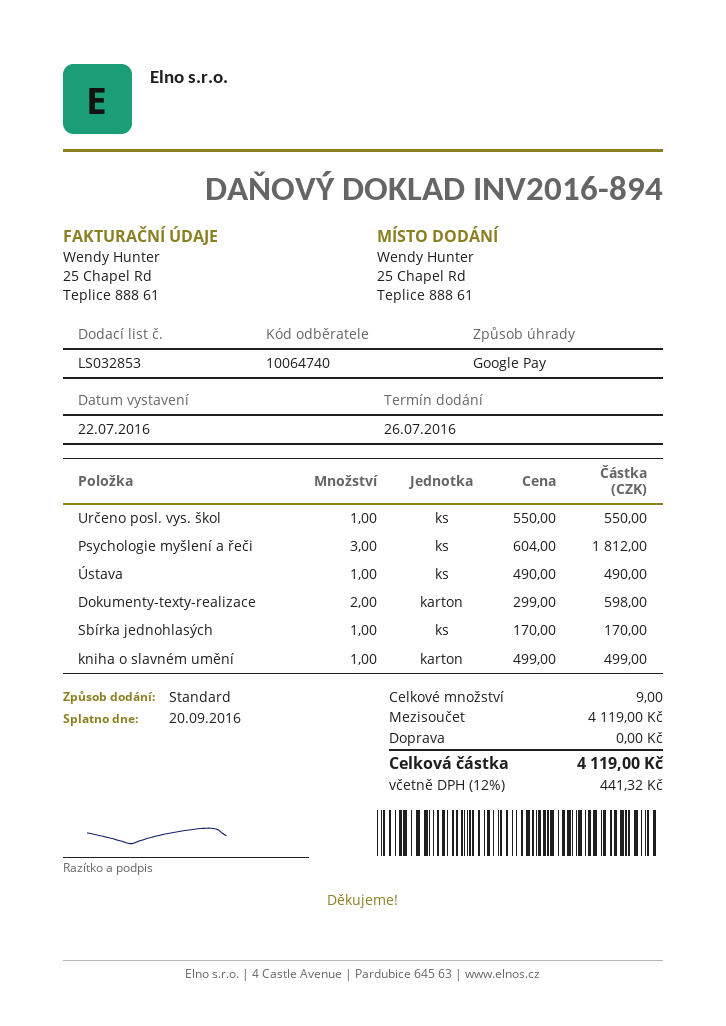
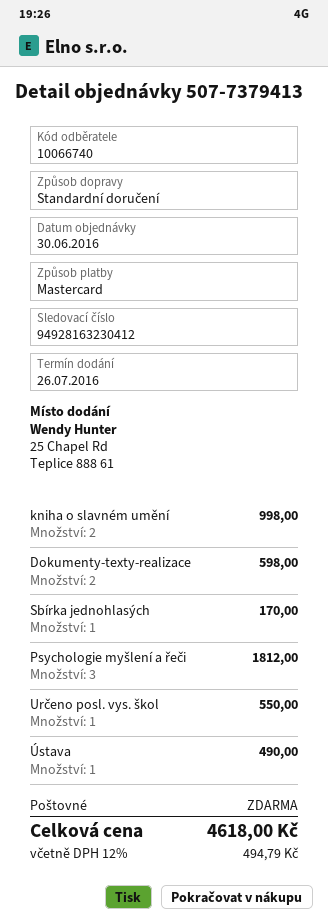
customer number: 10064740 -> 10066740
payment method: Google Pay -> Mastercard
kniha o slavném umění: 1 for 499.00 -> 2 for 998.00
tax: 12% = 441.32 -> 12% = 494.79
total: 4119.00 -> 4618.00

